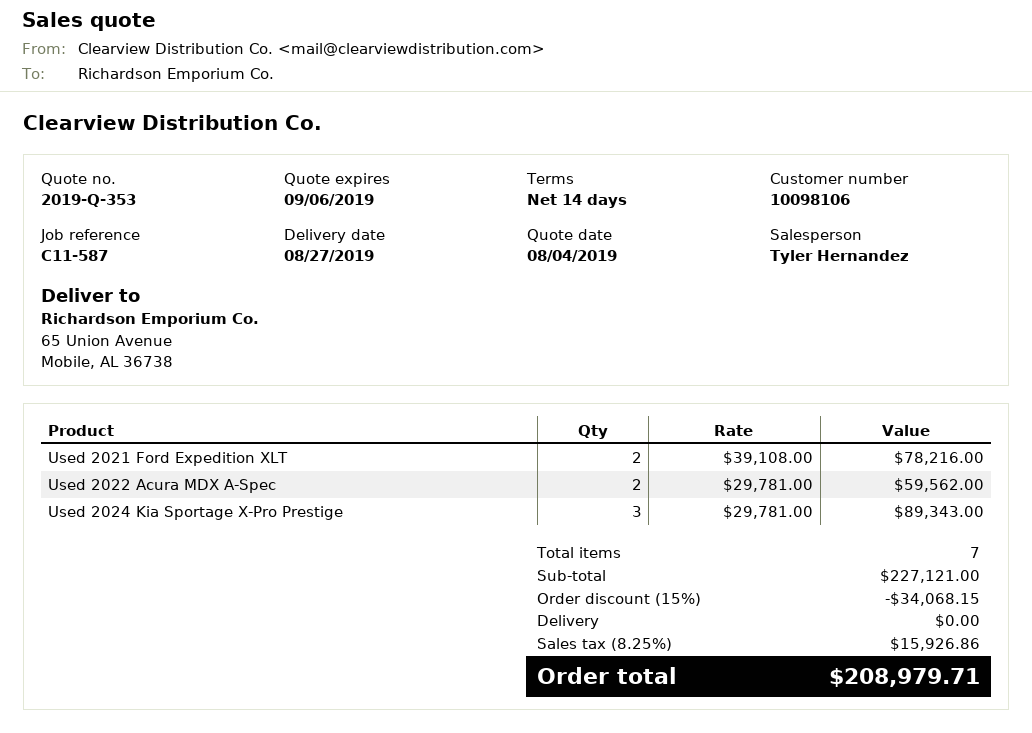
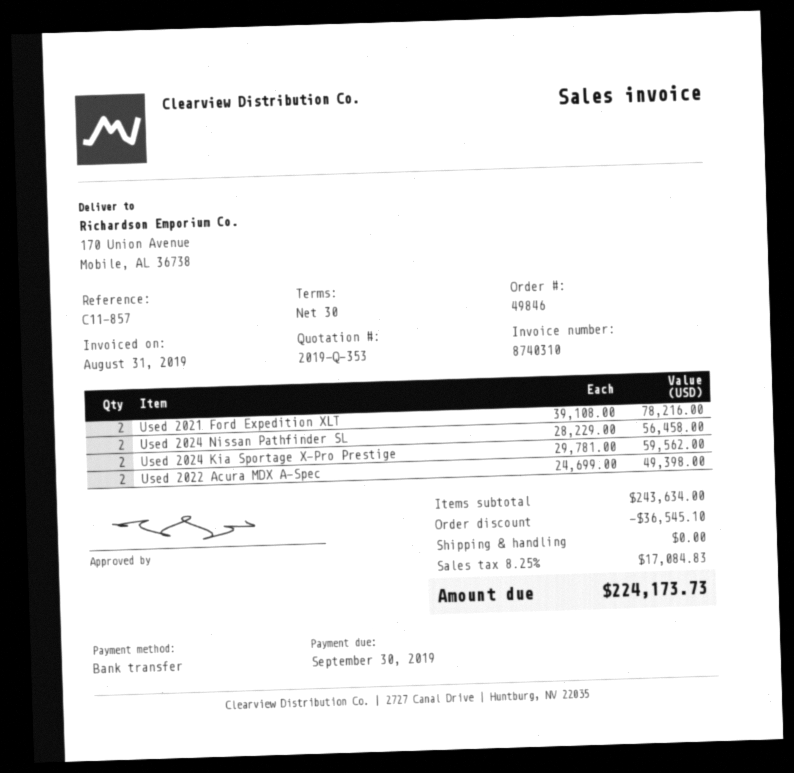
payment terms: 14 days -> 30 days
reference: C11-587 -> C11-857
ship to: 65 Union Avenue, Mobile, AL 36738 -> 170 Union Avenue, Mobile, AL 36738
Used 2022 Acura MDX A-Spec: 2 x 29781.00 = 59562.00 -> 2 x 24699.00 = 49398.00
Used 2024 Kia Sportage X-Pro Prestige: 3 x 29781.00 = 89343.00 -> 2 x 29781.00 = 59562.00
Used 2024 Nissan Pathfinder SL: none -> 2 x 28229.00 = 56458.00
subtotal: 227121.00 -> 243634.00
discount: 34068.15 -> 36545.10
tax: 8.25% = 15926.86 -> 8.25% = 17084.83
total: 208979.71 -> 224173.73

